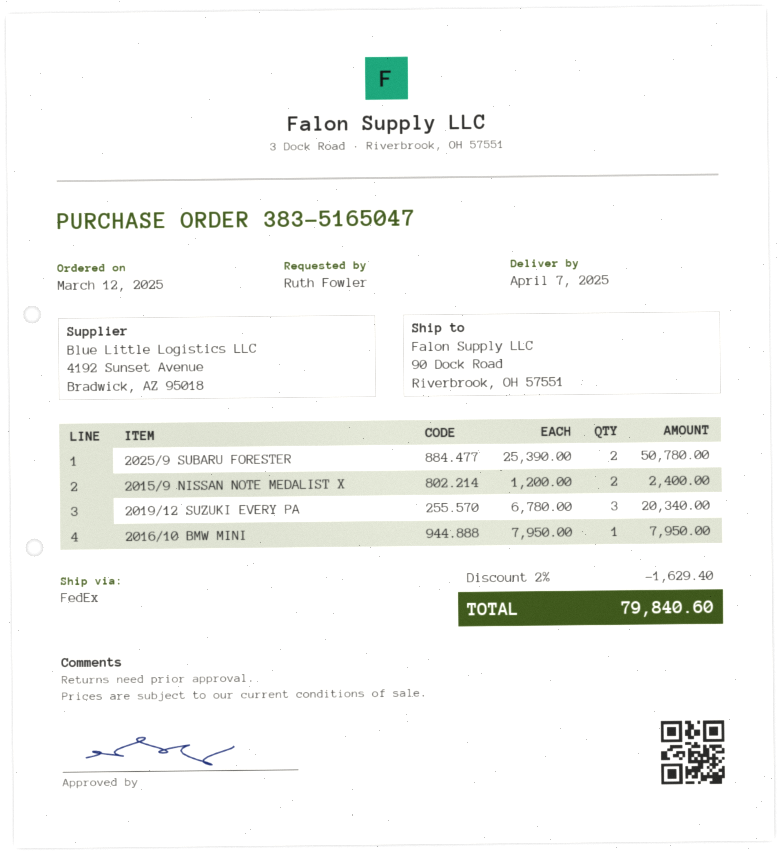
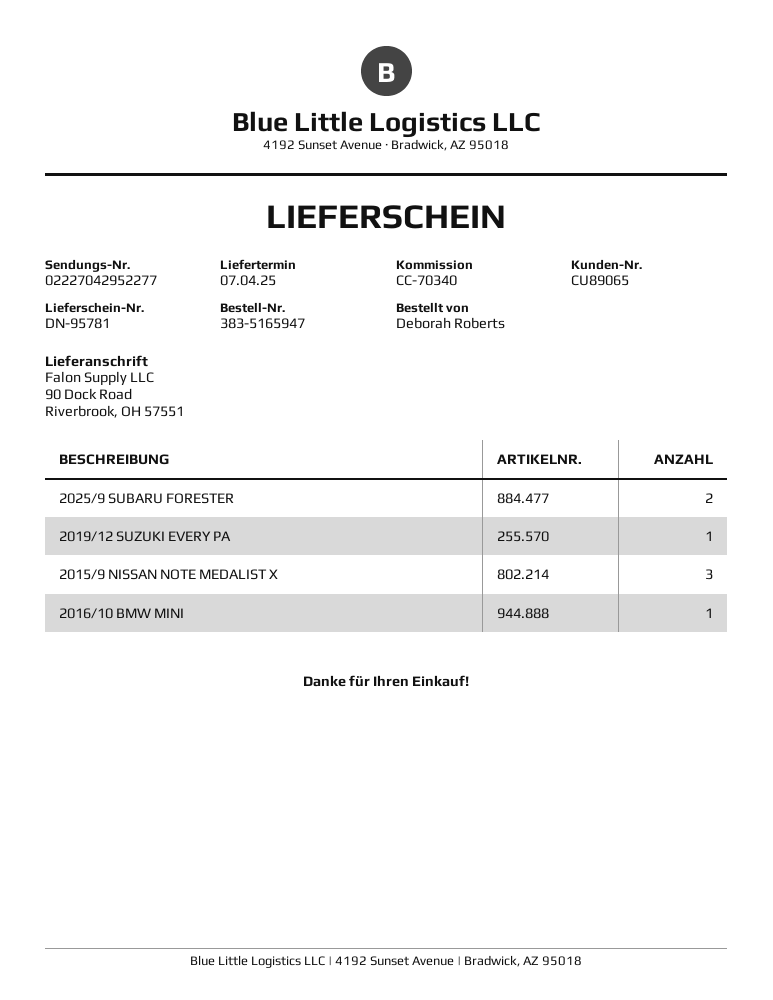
order number: 383-5165047 -> 383-5165947
ordered by: Ruth Fowler -> Deborah Roberts
2015/9 NISSAN NOTE MEDALIST X: 2 -> 3
2019/12 SUZUKI EVERY PA: 3 -> 1

